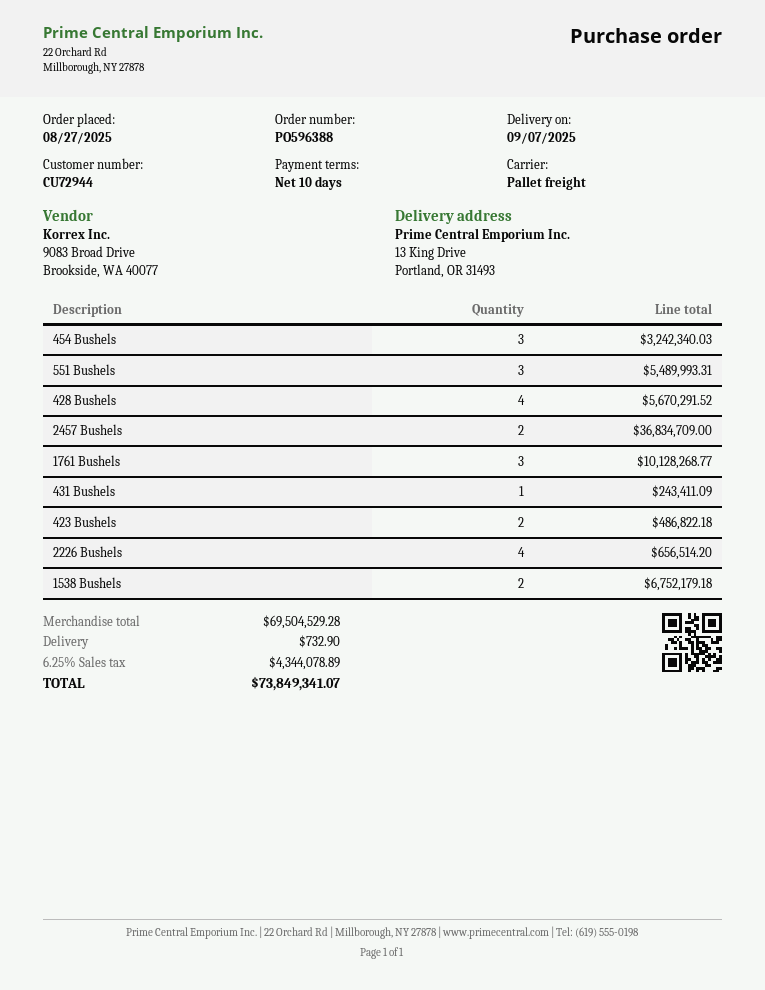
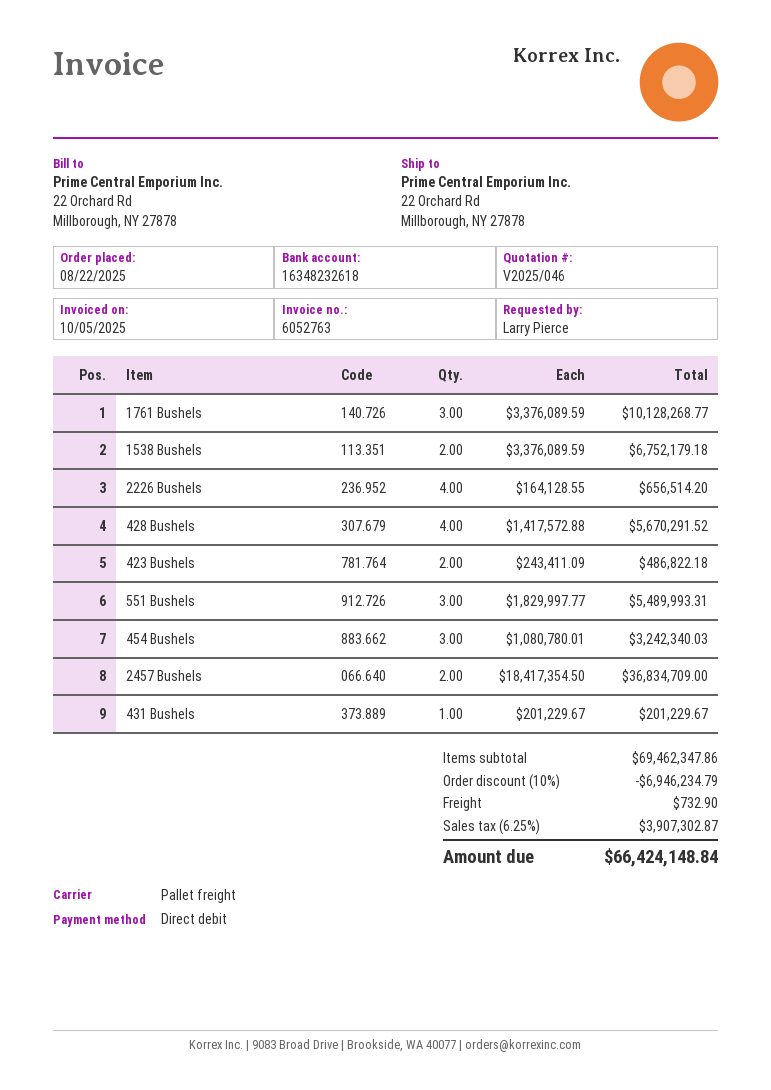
order date: 2025-08-27 -> 2025-08-22
ship to: 13 King Drive, Portland, OR 31493 -> 22 Orchard Rd, Millborough, NY 27878
431 Bushels: 1 for 243411.09 -> 1 for 201229.67
subtotal: 69504529.28 -> 69462347.86
discount: none -> 10% = 6946234.79
tax: 6.25% = 4344078.89 -> 6.25% = 3907302.87
total: 73849341.07 -> 66424148.84

